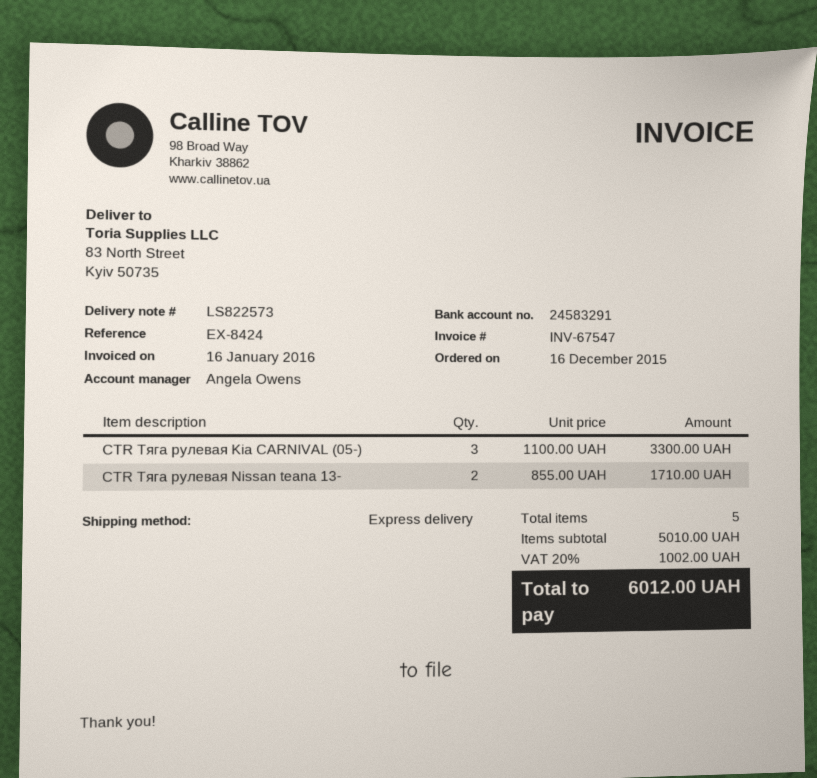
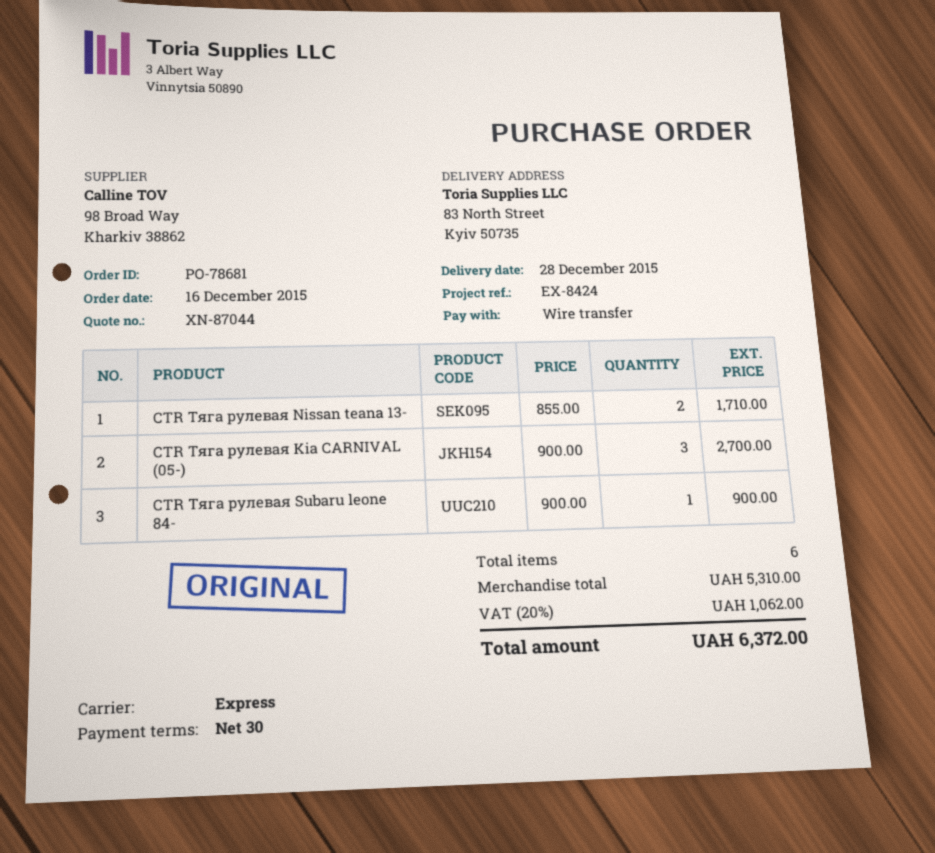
CTR Тяга рулевая Kia CARNIVAL (05-): 3 x 1100.00 = 3300.00 -> 3 x 900.00 = 2700.00
CTR Тяга рулевая Subaru leone 84-: none -> 1 x 900.00 = 900.00
total quantity: 5 -> 6
subtotal: 5010.00 -> 5310.00
tax: 20% = 1002.00 -> 20% = 1062.00
total: 6012.00 -> 6372.00

